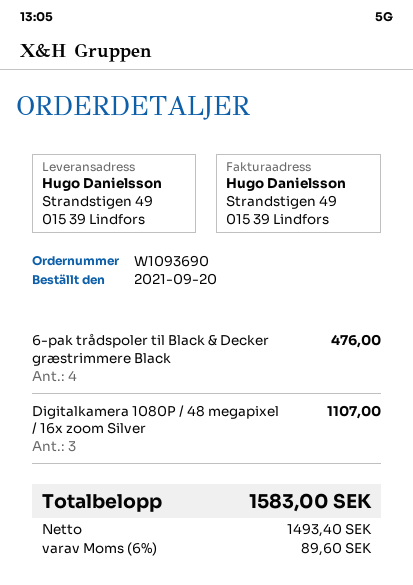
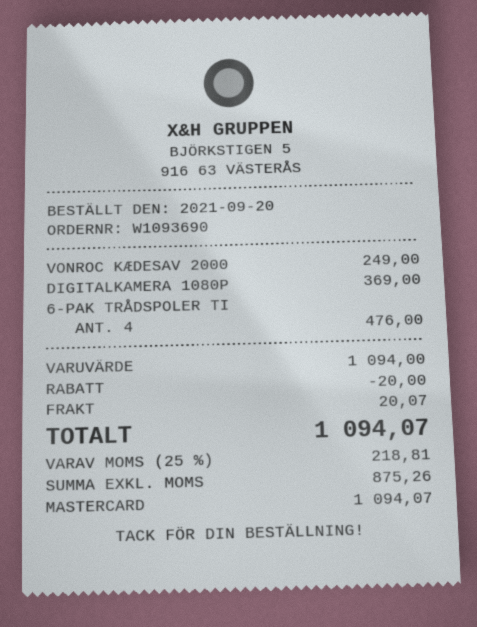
Digitalkamera 1080P / 48 megapixel / 16x zoom Silver: 3 for 1107.00 -> 1 for 369.00
VONROC KÆDESAV 2000: none -> 1 for 249.00
discount: none -> 20.00
shipping: none -> 20.07
net: 1493.40 -> 875.26
tax: 6% = 89.60 -> 25% = 218.81
total: 1583.00 -> 1094.07

